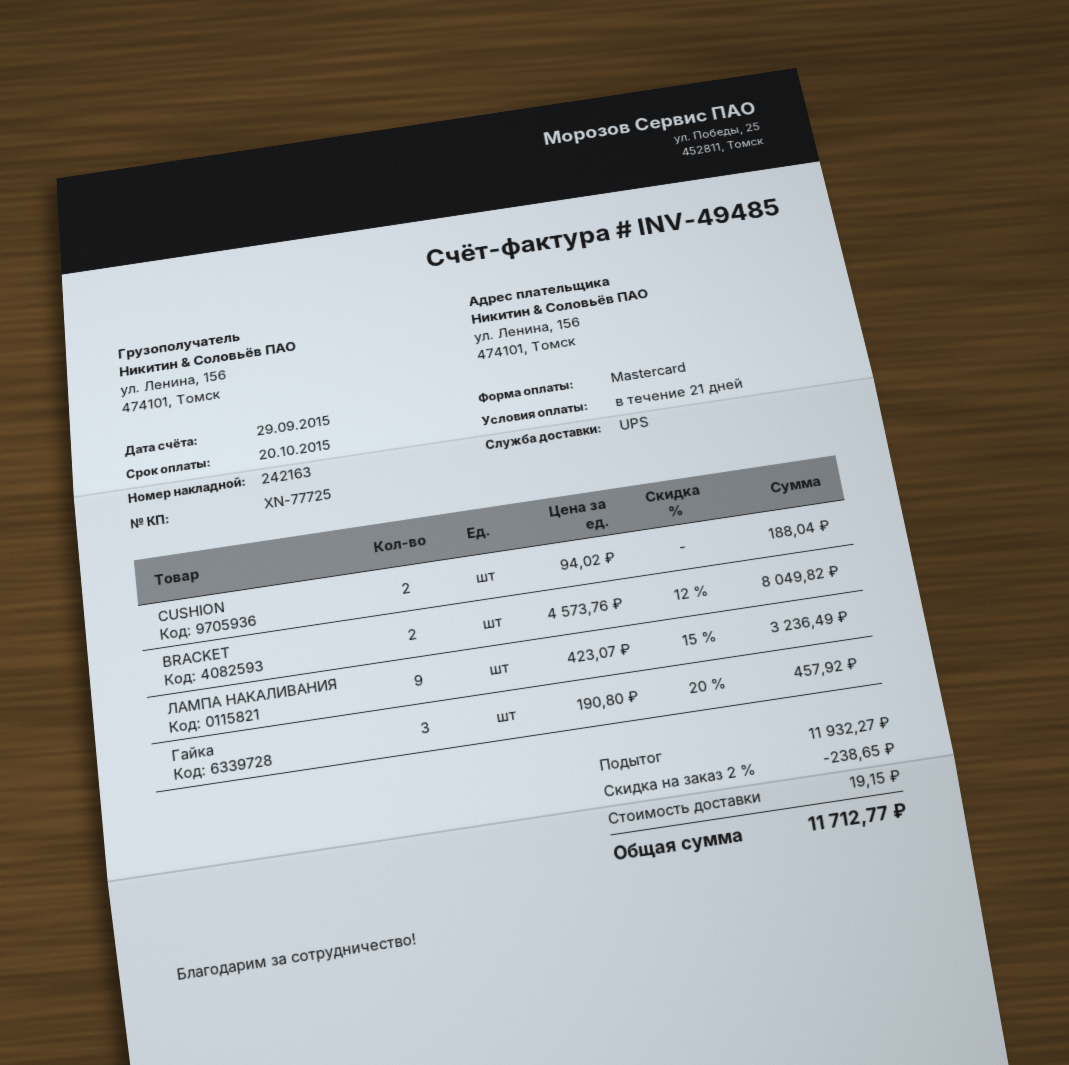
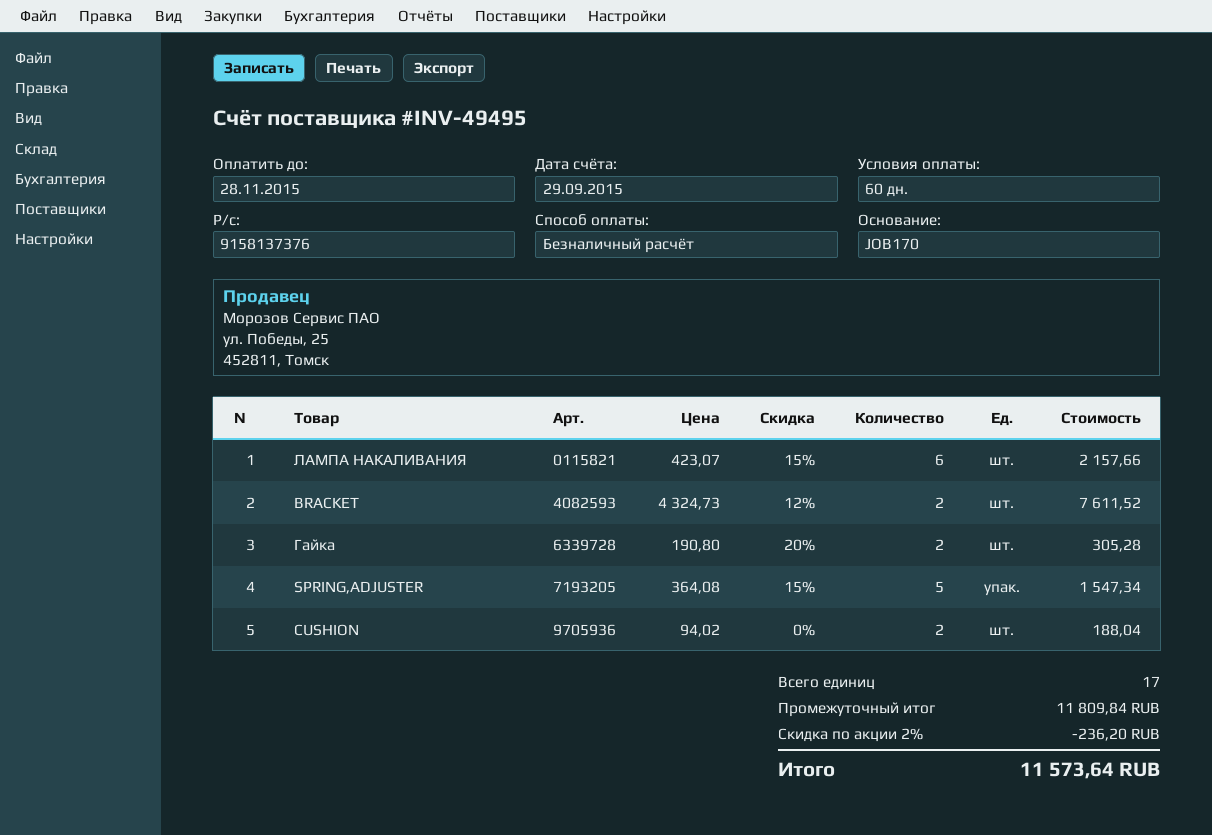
invoice number: INV-49485 -> INV-49495
payment terms: 21 days -> 60 days
due date: 2015-10-20 -> 2015-11-28
payment method: Mastercard -> bank transfer
BRACKET: 2 x 4573.76 - 12% = 8049.82 -> 2 x 4324.73 - 12% = 7611.52
ЛАМПА НАКАЛИВАНИЯ: 9 x 423.07 - 15% = 3236.49 -> 6 x 423.07 - 15% = 2157.66
Гайка: 3 x 190.80 - 20% = 457.92 -> 2 x 190.80 - 20% = 305.28
SPRING,ADJUSTER: none -> 5 x 364.08 - 15% = 1547.34
subtotal: 11932.27 -> 11809.84
discount: 2% = 238.65 -> 2% = 236.20
shipping: 19.15 -> none
total: 11712.77 -> 11573.64

